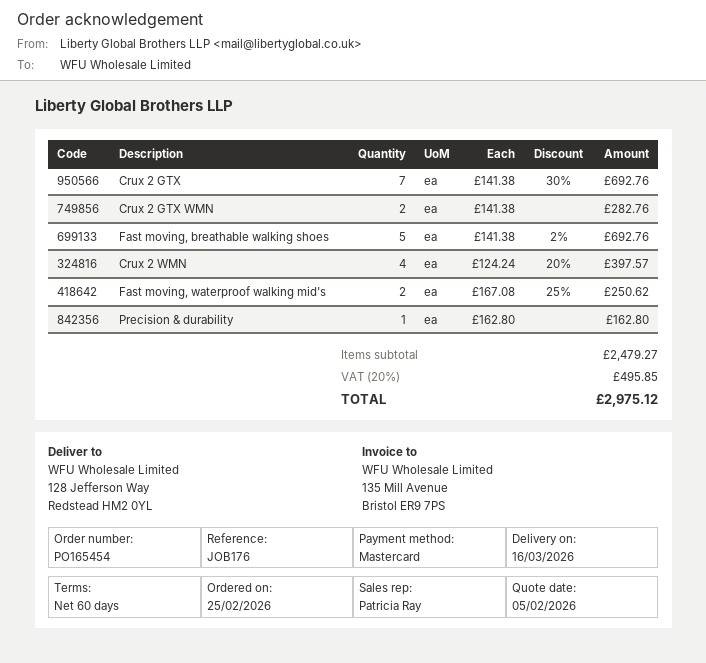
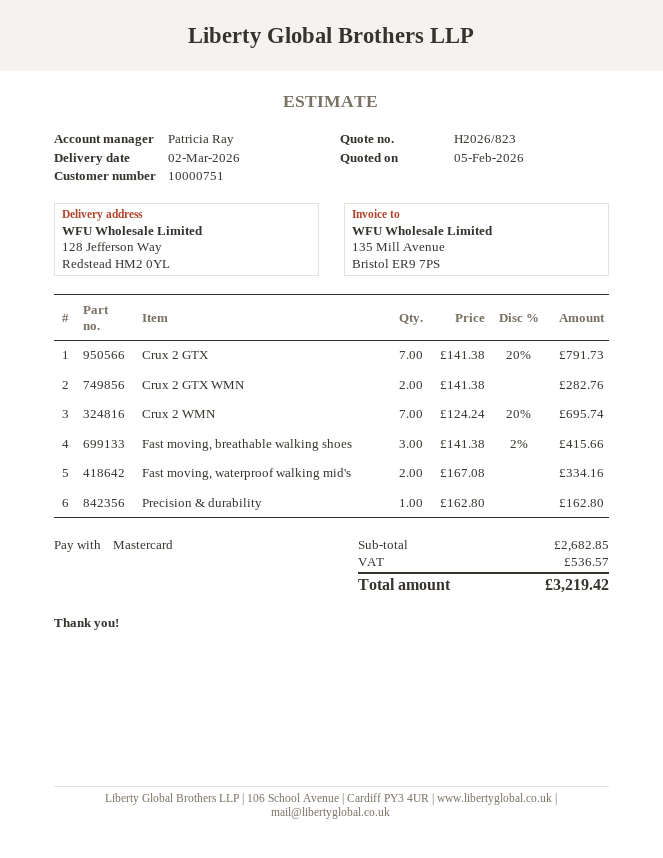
delivery date: 2026-03-16 -> 2026-03-02
Crux 2 GTX: 7 x 141.38 - 30% = 692.76 -> 7 x 141.38 - 20% = 791.73
Fast moving, breathable walking shoes: 5 x 141.38 - 2% = 692.76 -> 3 x 141.38 - 2% = 415.66
Crux 2 WMN: 4 x 124.24 - 20% = 397.57 -> 7 x 124.24 - 20% = 695.74
Fast moving, waterproof walking mid's: 2 x 167.08 - 25% = 250.62 -> 2 x 167.08 = 334.16
subtotal: 2479.27 -> 2682.85
tax: 495.85 -> 536.57
total: 2975.12 -> 3219.42

